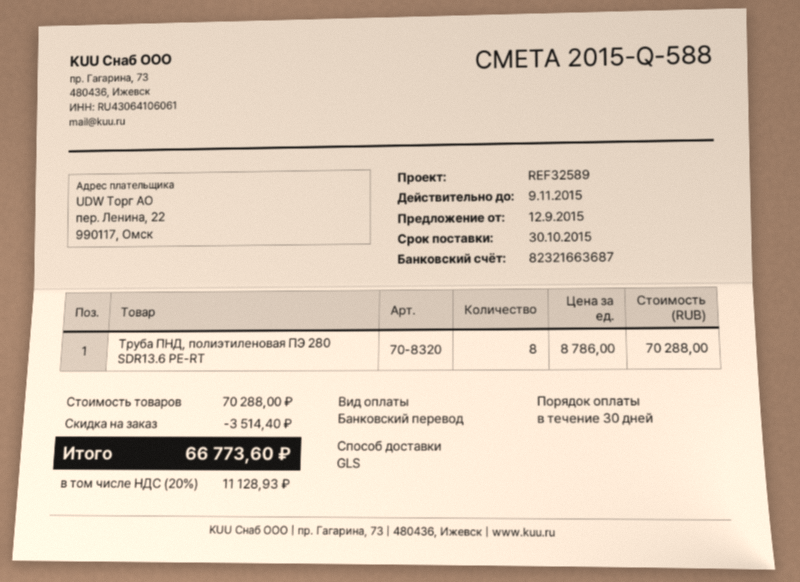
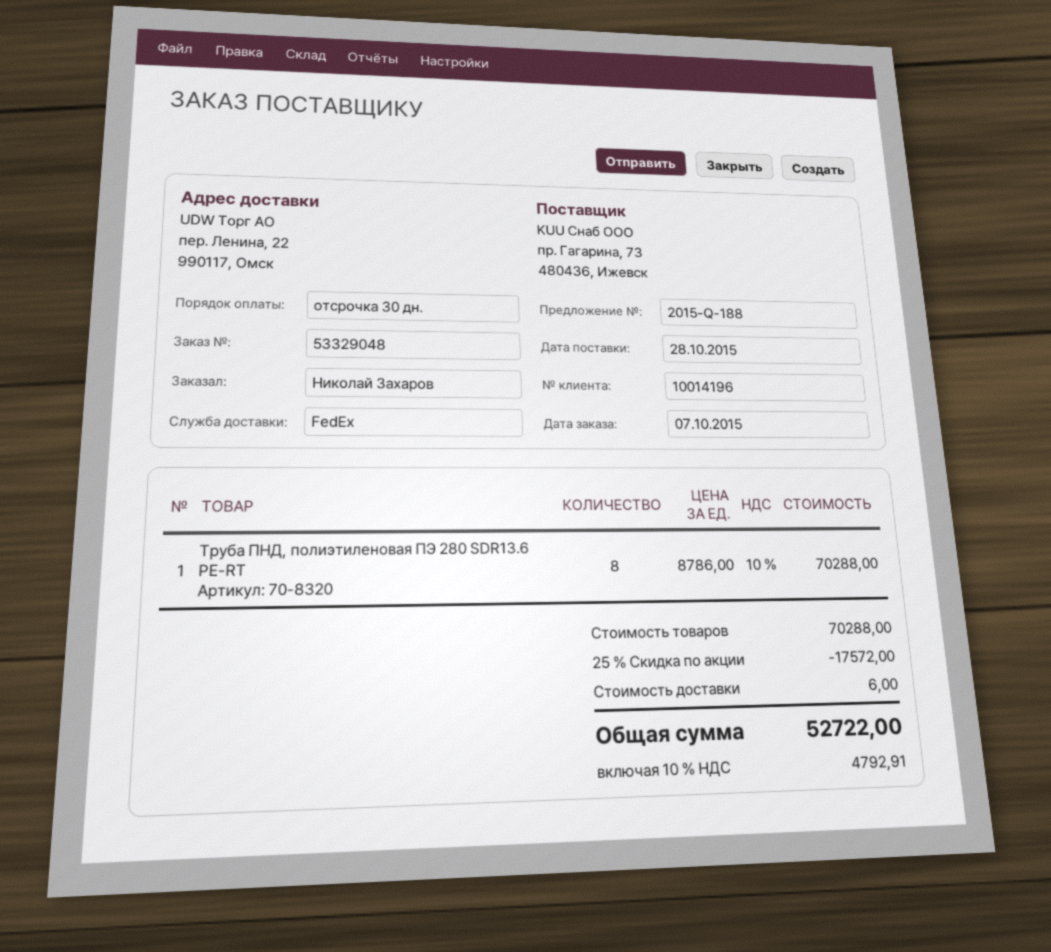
quote number: 2015-Q-588 -> 2015-Q-188
delivery date: 2015-10-30 -> 2015-10-28
shipping method: GLS -> FedEx
discount: 3514.40 -> 17572.00
shipping: none -> 6.00
tax: 20% = 11128.93 -> 10% = 4792.91
total: 66773.60 -> 52722.00

